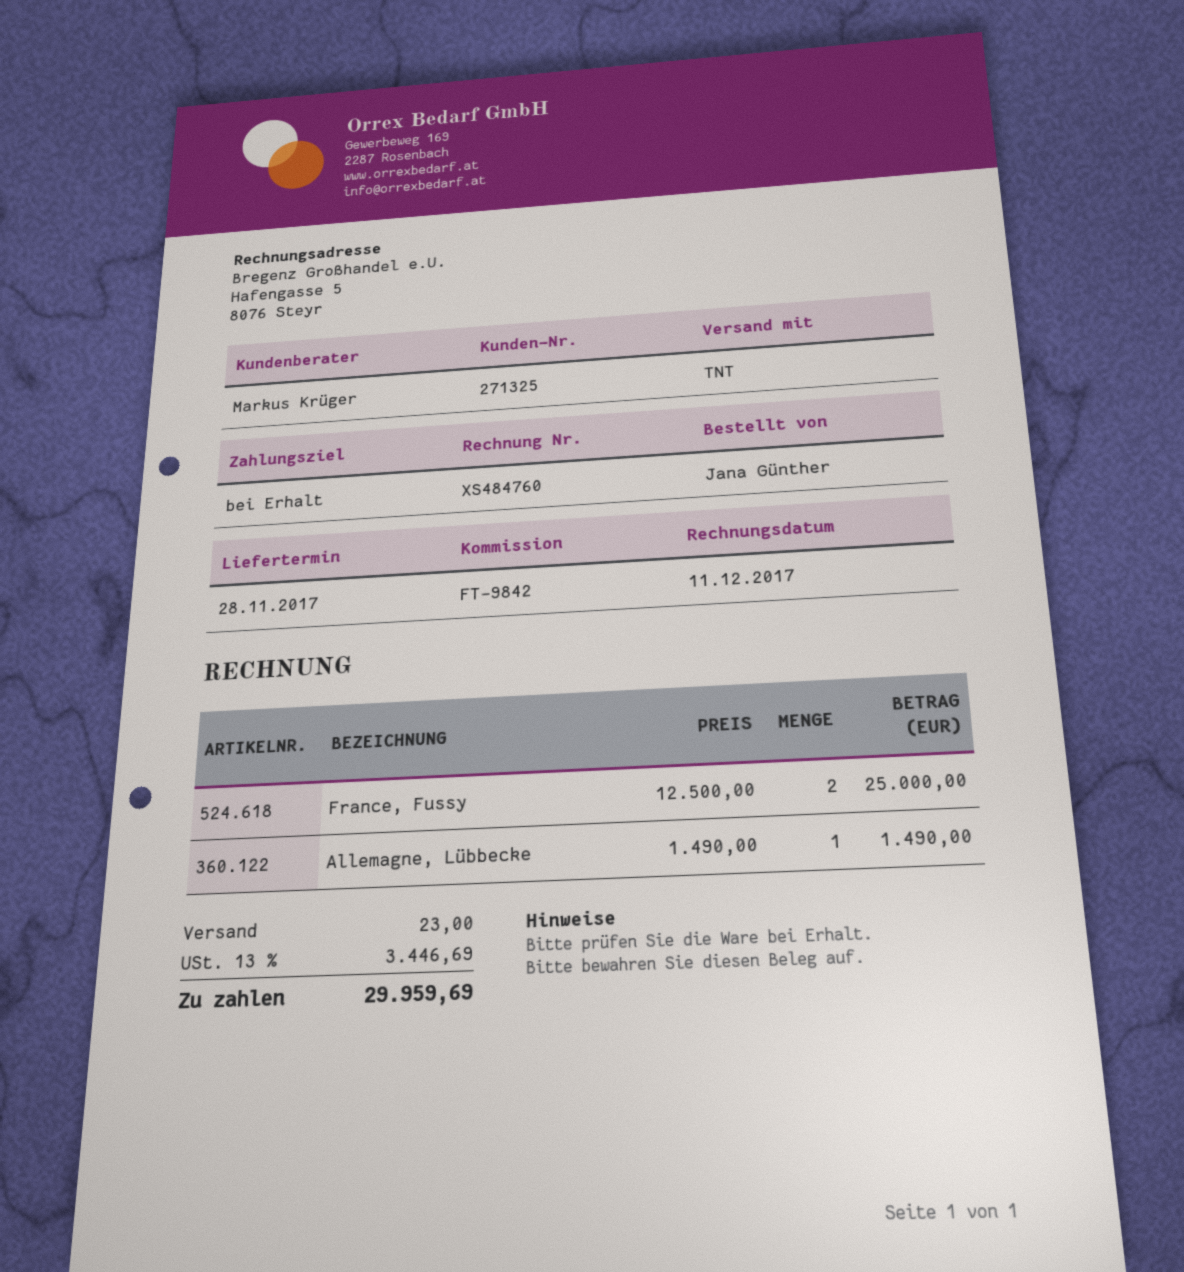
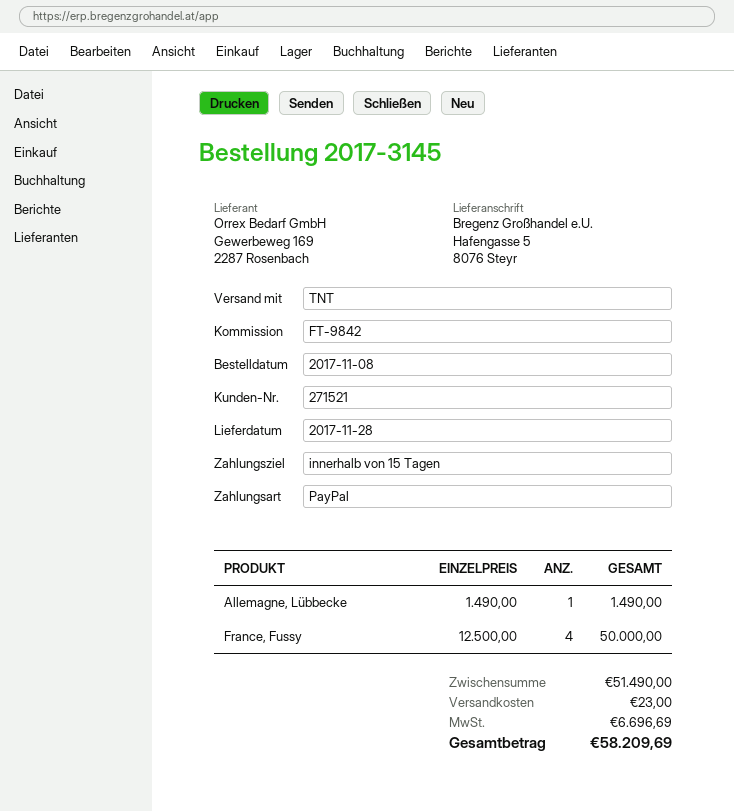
payment terms: on receipt -> 15 days
customer number: 271325 -> 271521
France, Fussy: 2 x 12500.00 = 25000.00 -> 4 x 12500.00 = 50000.00
tax: 3446.69 -> 6696.69
total: 29959.69 -> 58209.69

